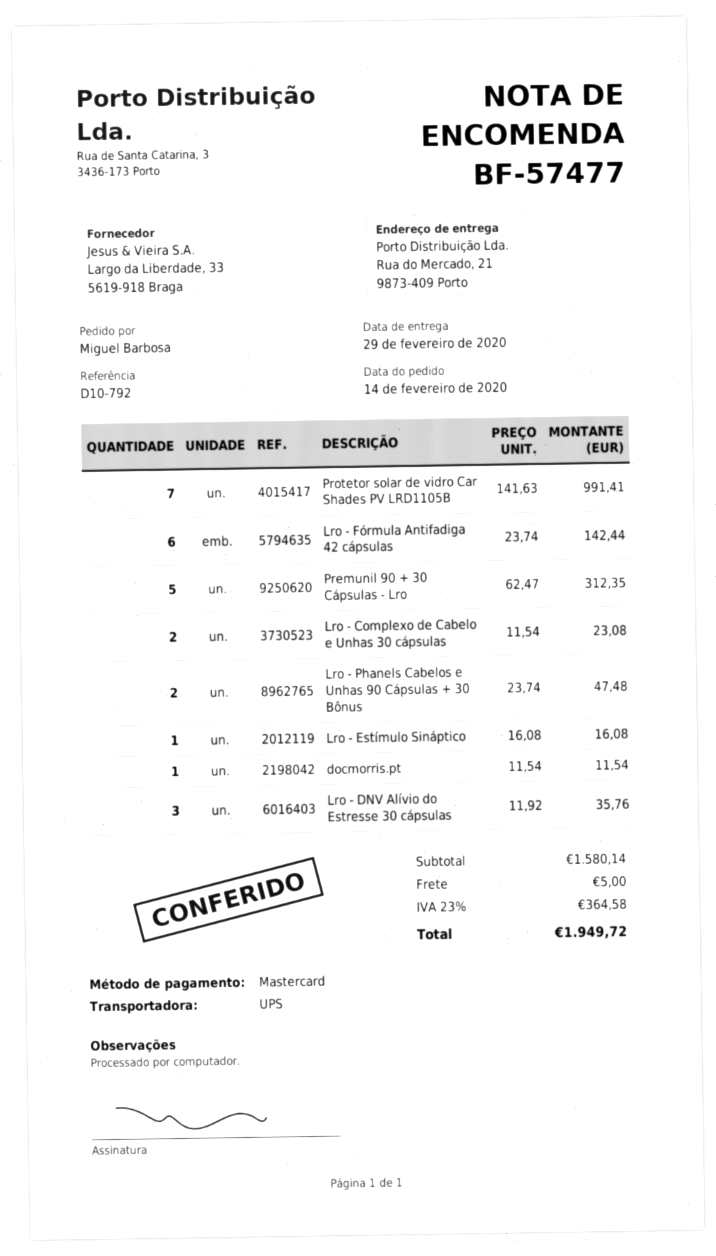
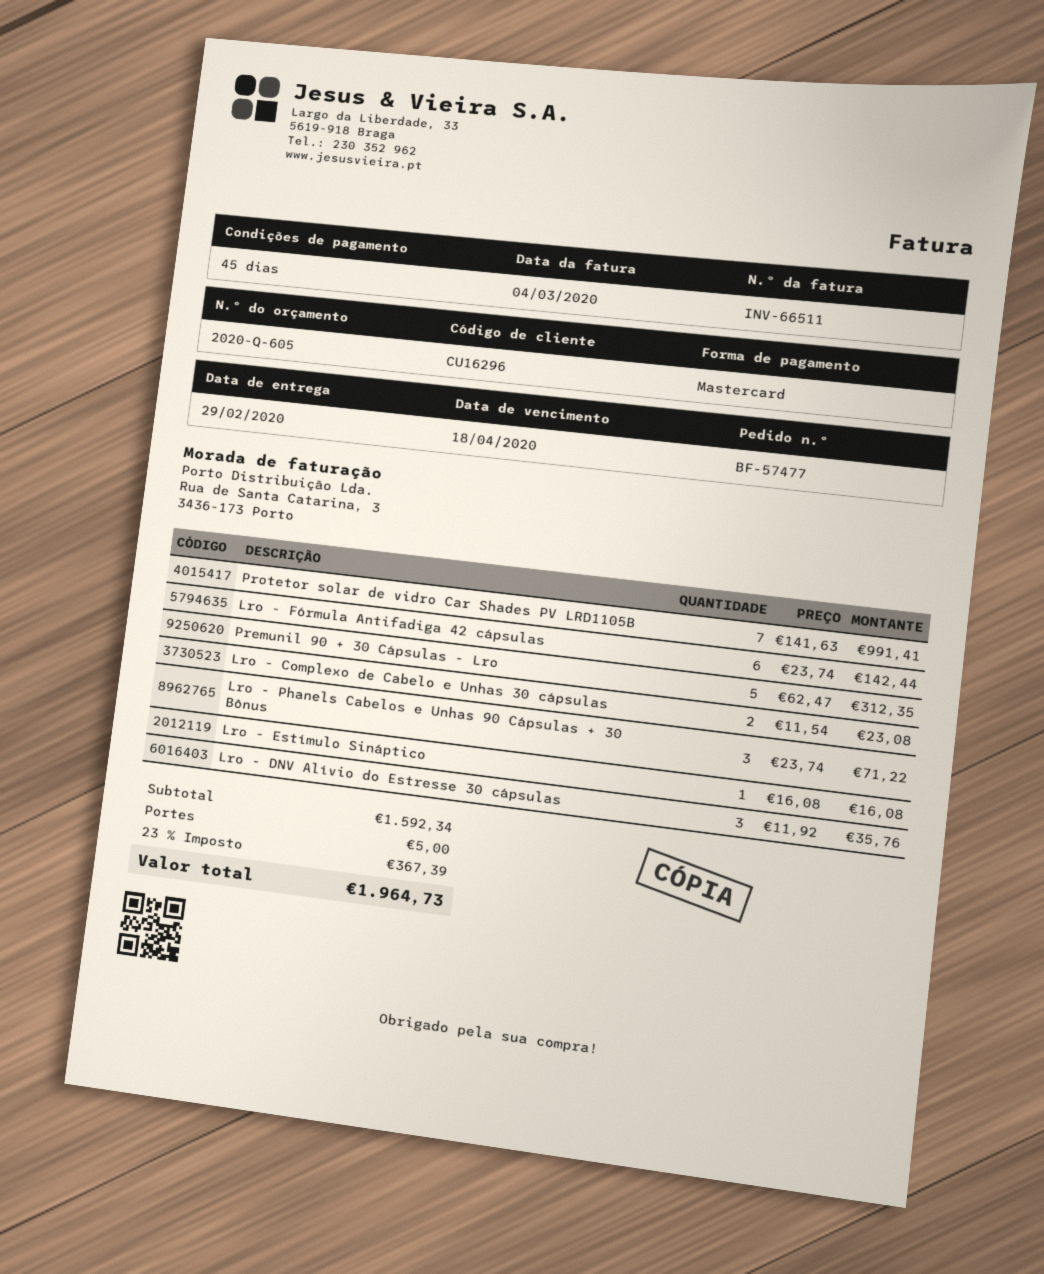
Lro - Phanels Cabelos e Unhas 90 Cápsulas + 30 Bônus: 2 x 23.74 = 47.48 -> 3 x 23.74 = 71.22
docmorris.pt: 1 x 11.54 = 11.54 -> none
subtotal: 1580.14 -> 1592.34
tax: 23% = 364.58 -> 23% = 367.39
total: 1949.72 -> 1964.73

